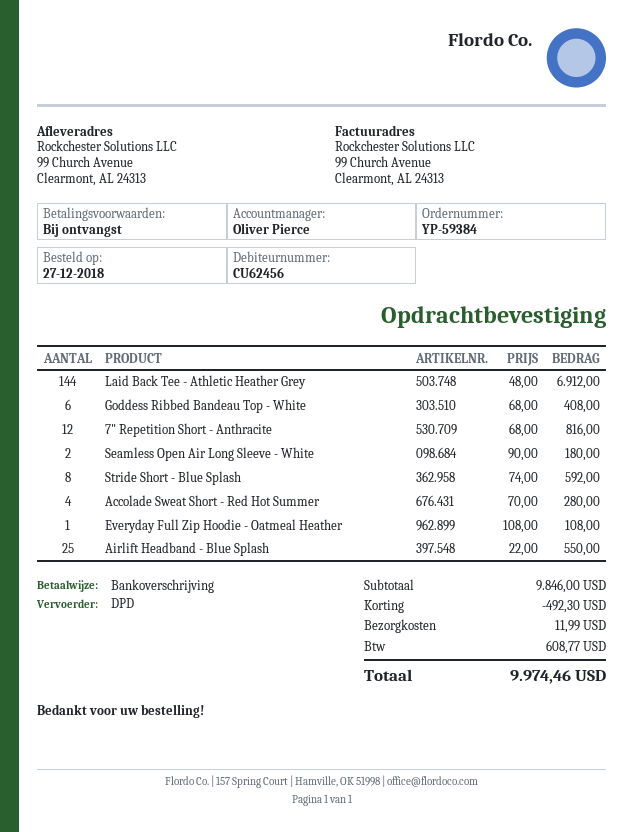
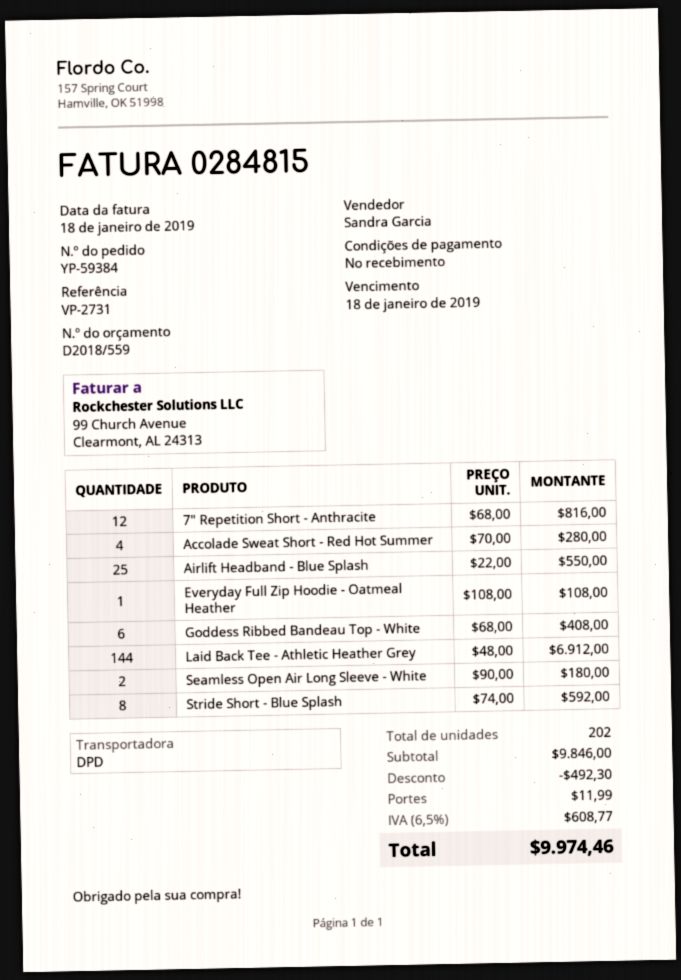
sales rep: Oliver Pierce -> Sandra Garcia

